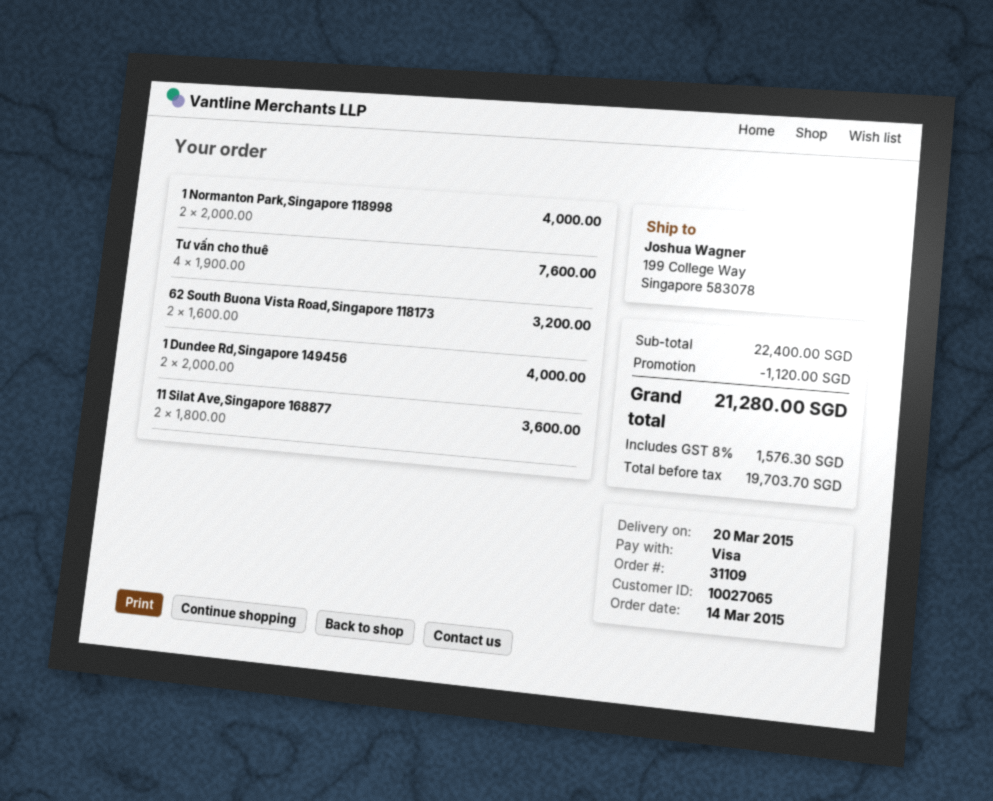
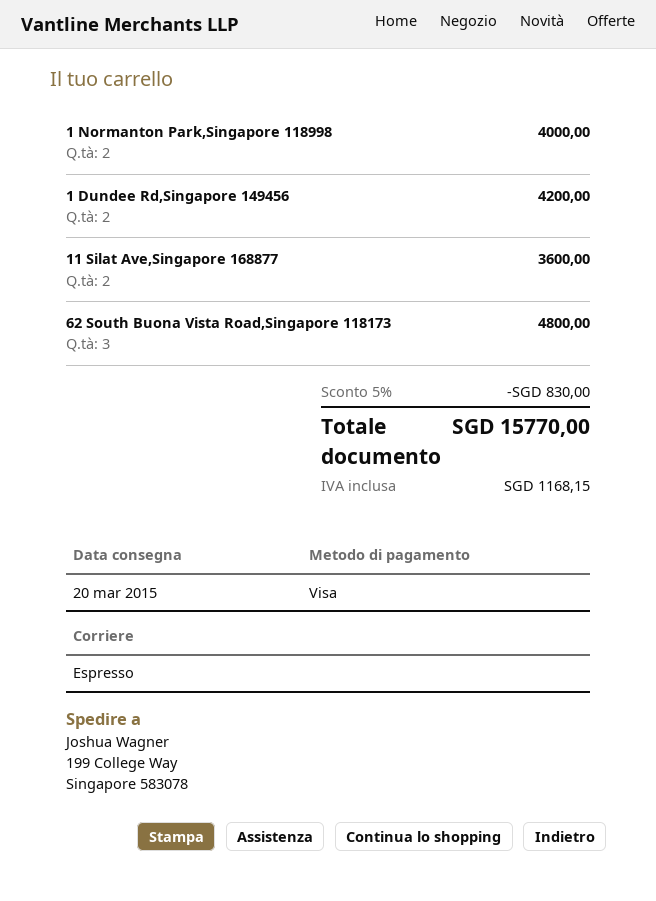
Tư vấn cho thuê: 4 for 7600.00 -> none
62 South Buona Vista Road,Singapore 118173: 2 for 3200.00 -> 3 for 4800.00
1 Dundee Rd,Singapore 149456: 2 for 4000.00 -> 2 for 4200.00
discount: 1120.00 -> 830.00
tax: 1576.30 -> 1168.15
total: 21280.00 -> 15770.00

